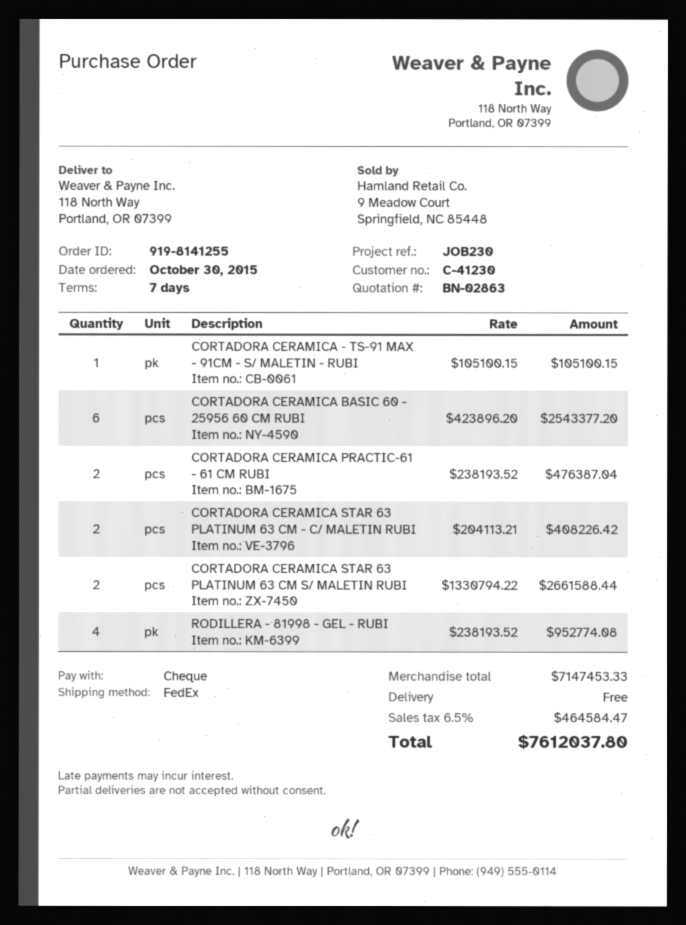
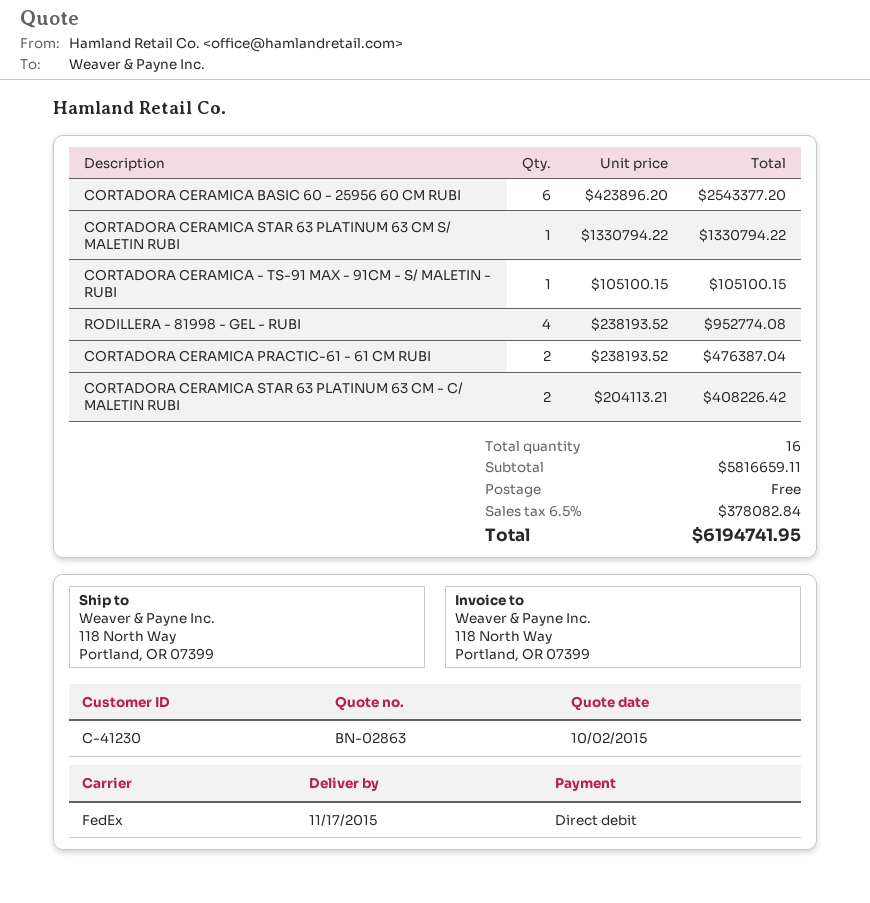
payment method: cheque -> direct debit
CORTADORA CERAMICA STAR 63 PLATINUM 63 CM S/ MALETIN RUBI: 2 x 1330794.22 = 2661588.44 -> 1 x 1330794.22 = 1330794.22
subtotal: 7147453.33 -> 5816659.11
tax: 6.5% = 464584.47 -> 6.5% = 378082.84
total: 7612037.80 -> 6194741.95

